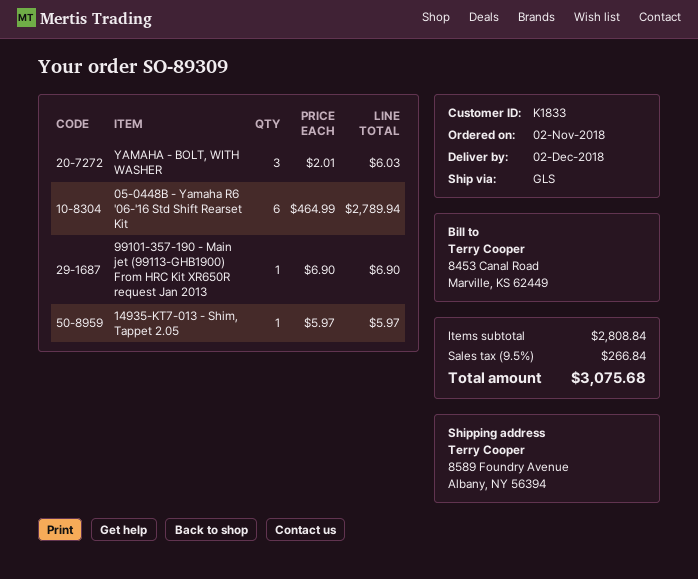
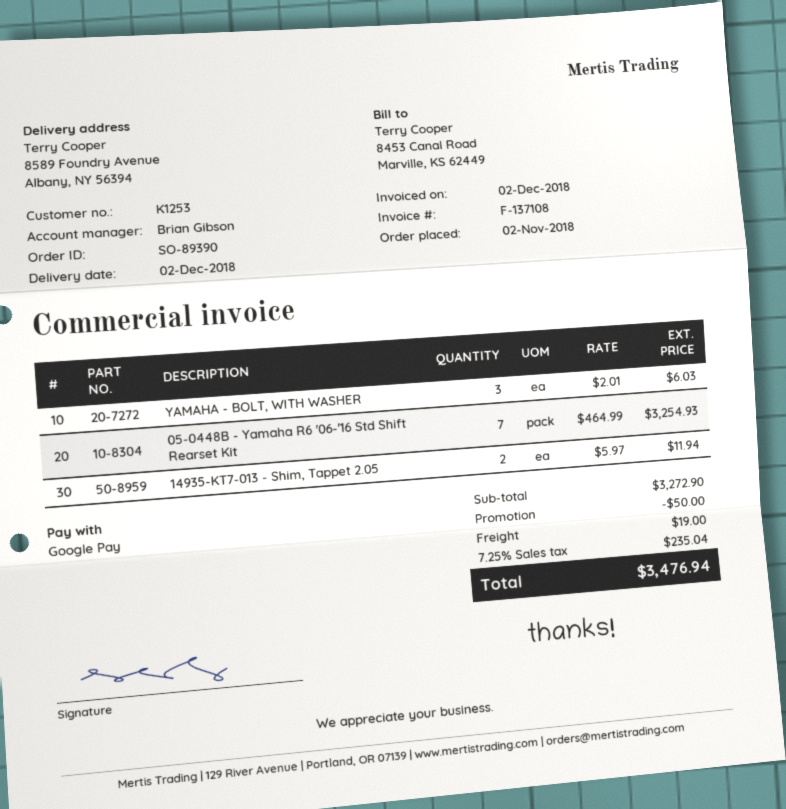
order number: SO-89309 -> SO-89390
customer number: K1833 -> K1253
05-0448B - Yamaha R6 '06-'16 Std Shift Rearset Kit: 6 x 464.99 = 2789.94 -> 7 x 464.99 = 3254.93
99101-357-190 - Main jet (99113-GHB1900) From HRC Kit XR650R request Jan 2013: 1 x 6.90 = 6.90 -> none
14935-KT7-013 - Shim, Tappet 2.05: 1 x 5.97 = 5.97 -> 2 x 5.97 = 11.94
subtotal: 2808.84 -> 3272.90
discount: none -> 50.00
shipping: none -> 19.00
tax: 9.5% = 266.84 -> 7.25% = 235.04
total: 3075.68 -> 3476.94

